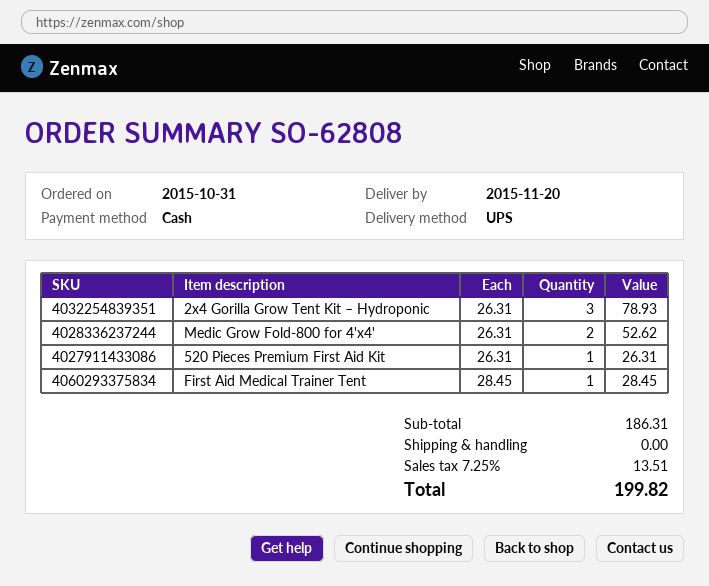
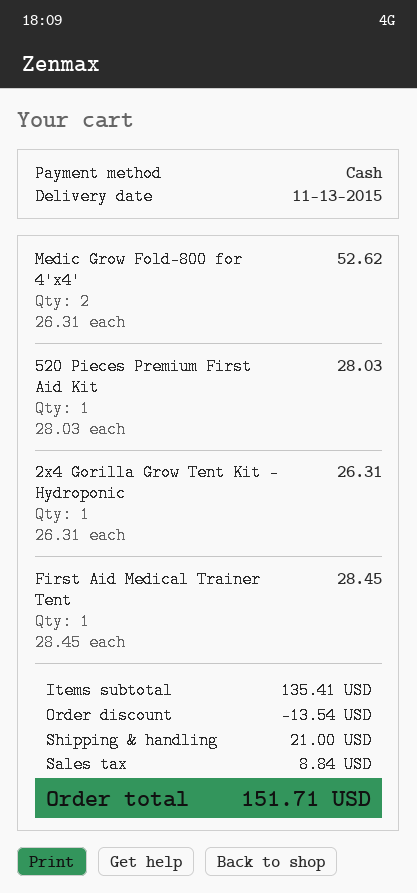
delivery date: 2015-11-20 -> 2015-11-13
2x4 Gorilla Grow Tent Kit – Hydroponic: 3 x 26.31 = 78.93 -> 1 x 26.31 = 26.31
520 Pieces Premium First Aid Kit: 1 x 26.31 = 26.31 -> 1 x 28.03 = 28.03
subtotal: 186.31 -> 135.41
discount: none -> 13.54
shipping: 0.00 -> 21.00
tax: 13.51 -> 8.84
total: 199.82 -> 151.71

